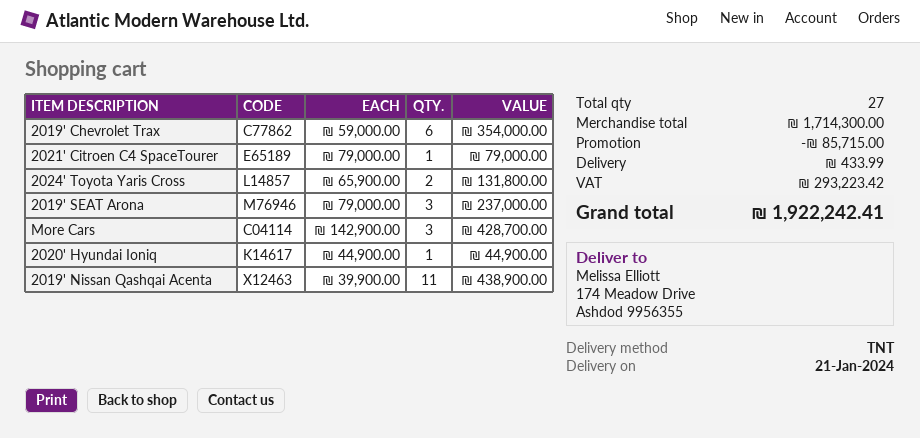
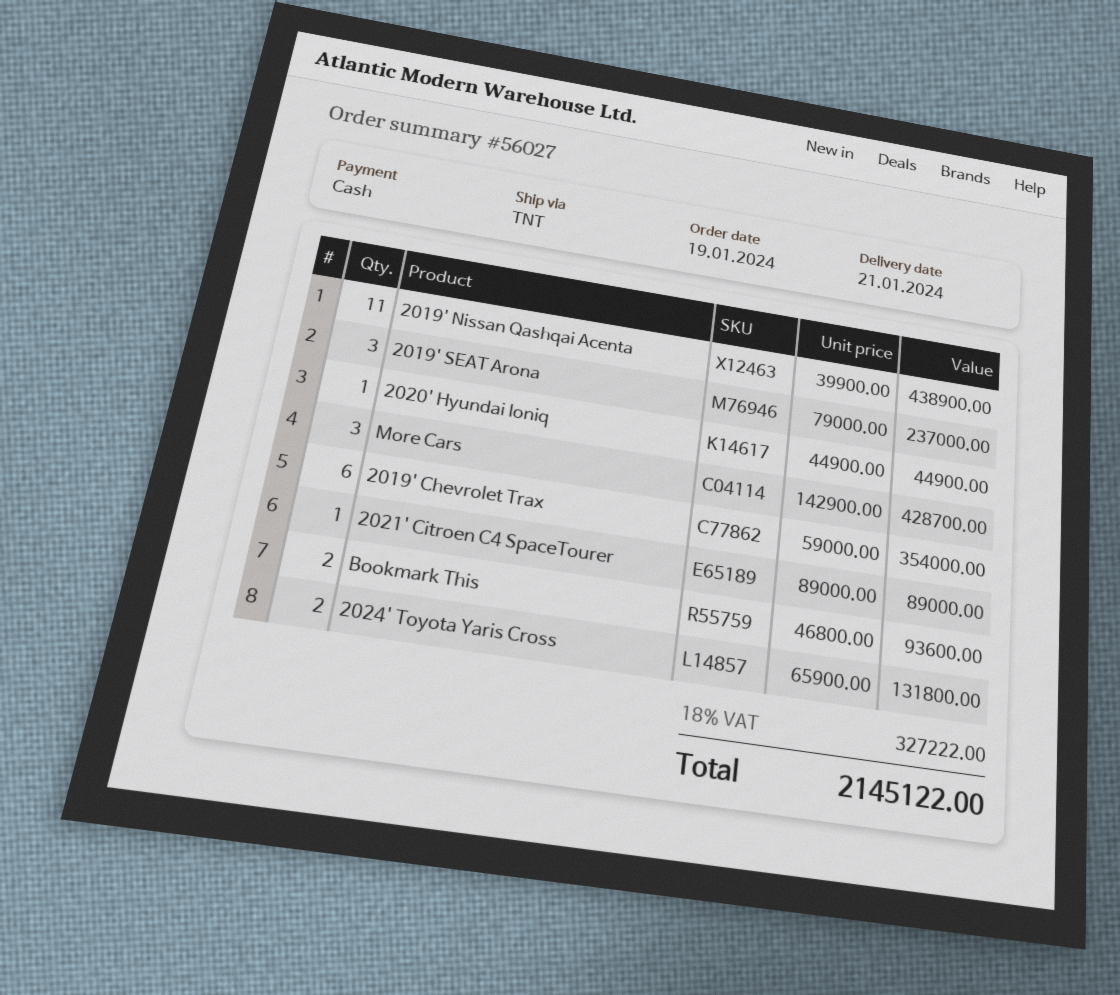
2021' Citroen C4 SpaceTourer: 1 x 79000.00 = 79000.00 -> 1 x 89000.00 = 89000.00
Bookmark This: none -> 2 x 46800.00 = 93600.00
discount: 85715.00 -> none
shipping: 433.99 -> none
tax: 293223.42 -> 327222.00
total: 1922242.41 -> 2145122.00

